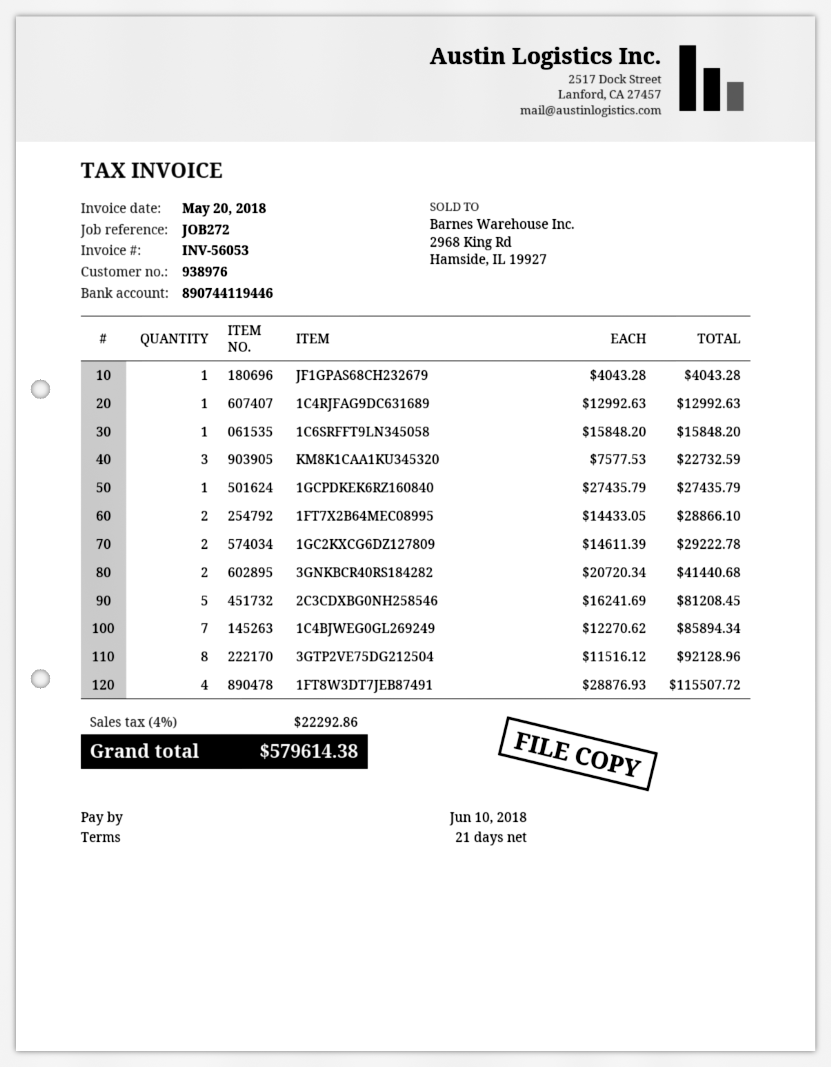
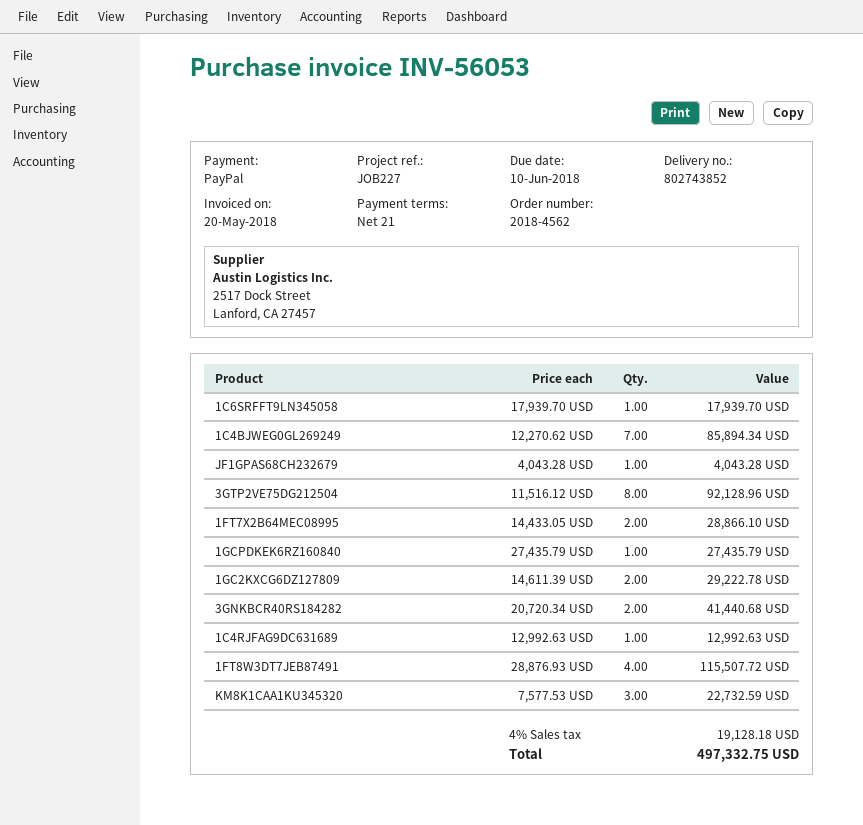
reference: JOB272 -> JOB227
1C6SRFFT9LN345058: 1 x 15848.20 = 15848.20 -> 1 x 17939.70 = 17939.70
2C3CDXBG0NH258546: 5 x 16241.69 = 81208.45 -> none
tax: 4% = 22292.86 -> 4% = 19128.18
total: 579614.38 -> 497332.75

